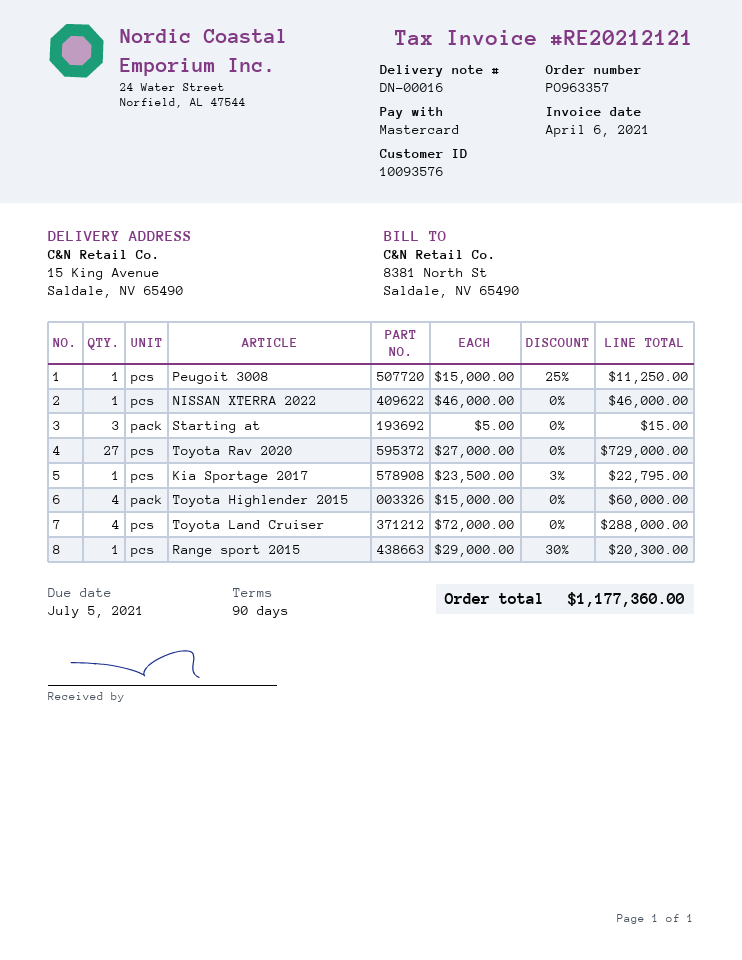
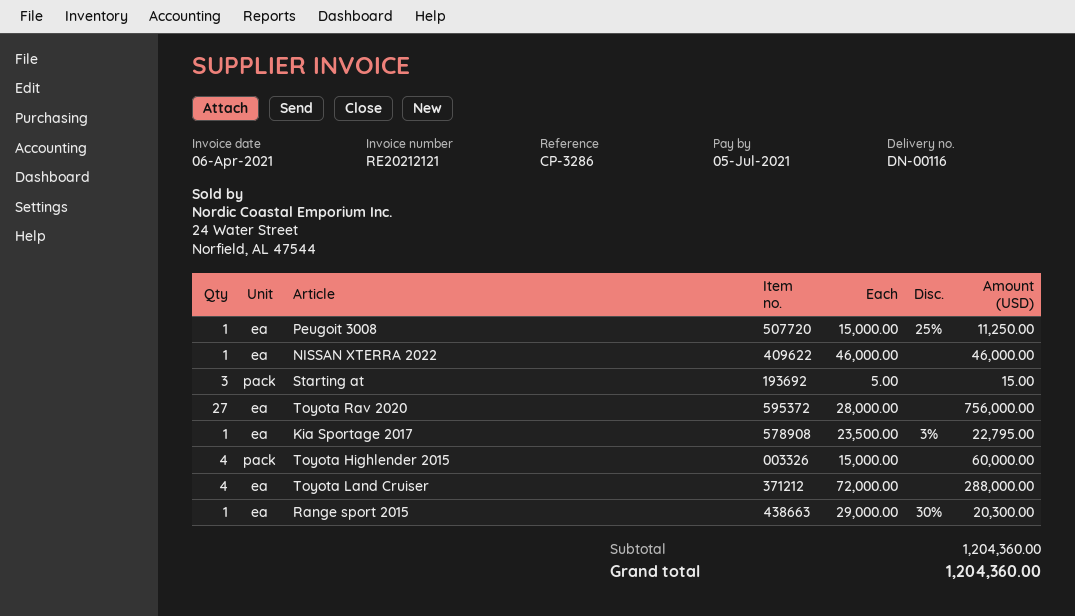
delivery note number: DN-00016 -> DN-00116
Toyota Rav 2020: 27 x 27000.00 = 729000.00 -> 27 x 28000.00 = 756000.00
total: 1177360.00 -> 1204360.00

